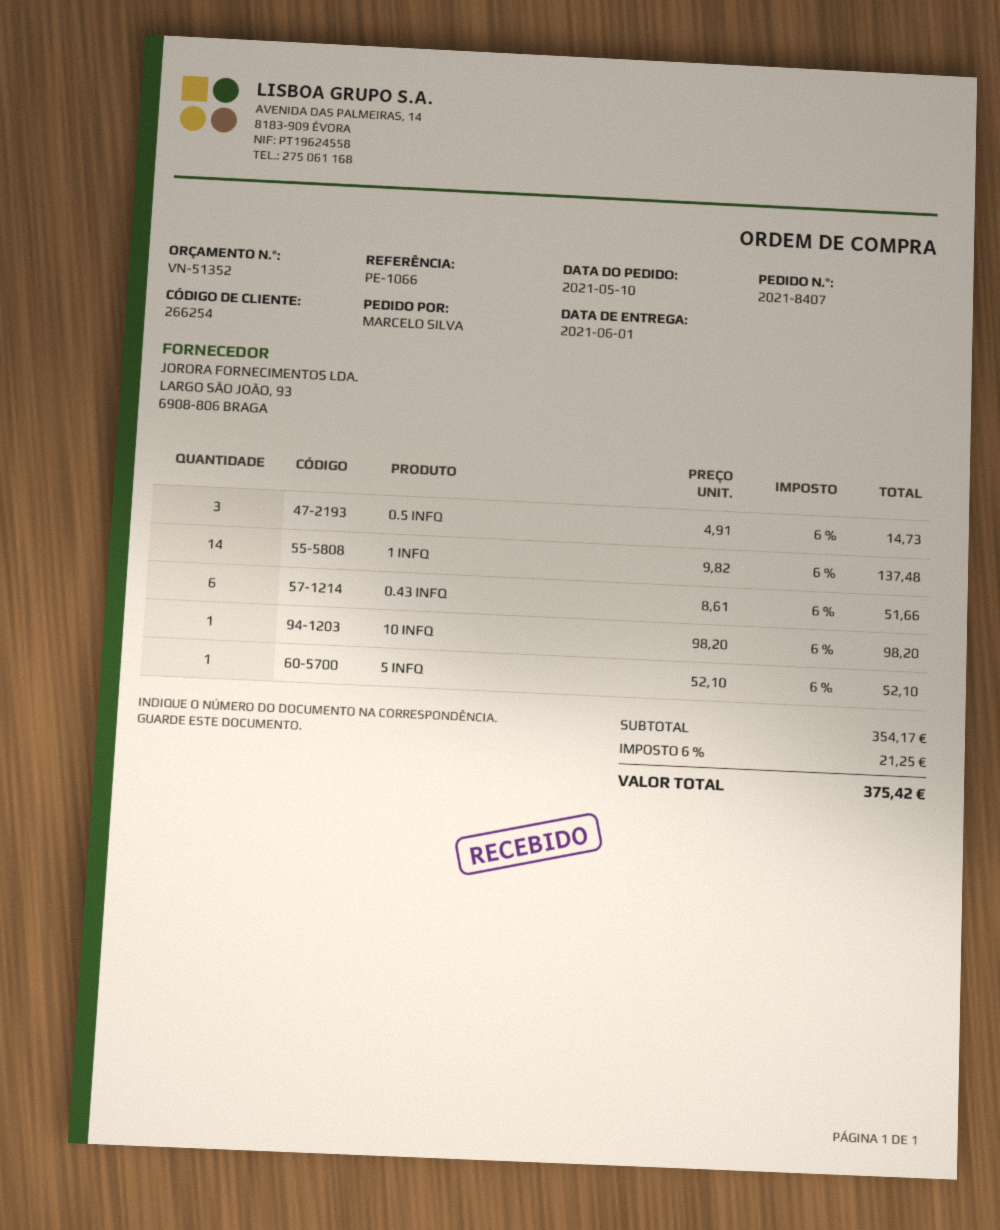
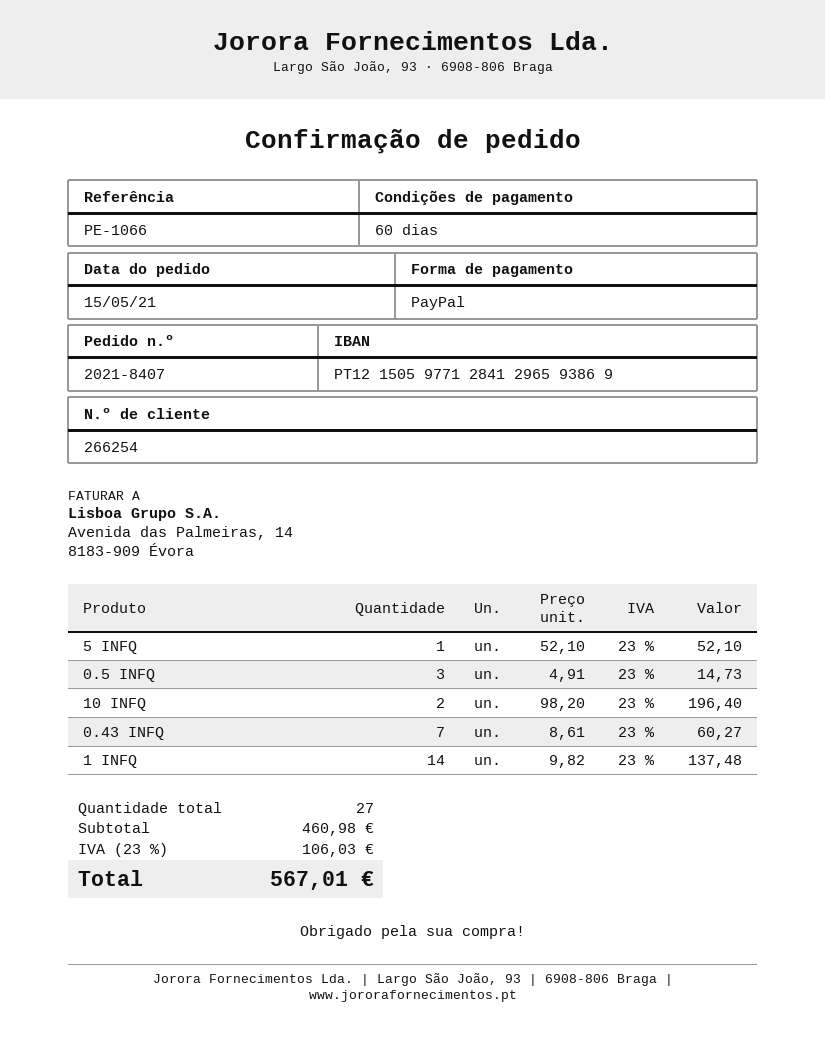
order date: 2021-05-10 -> 2021-05-15
0.43 INFQ: 6 x 8.61 = 51.66 -> 7 x 8.61 = 60.27
10 INFQ: 1 x 98.20 = 98.20 -> 2 x 98.20 = 196.40
subtotal: 354.17 -> 460.98
tax: 6% = 21.25 -> 23% = 106.03
total: 375.42 -> 567.01

